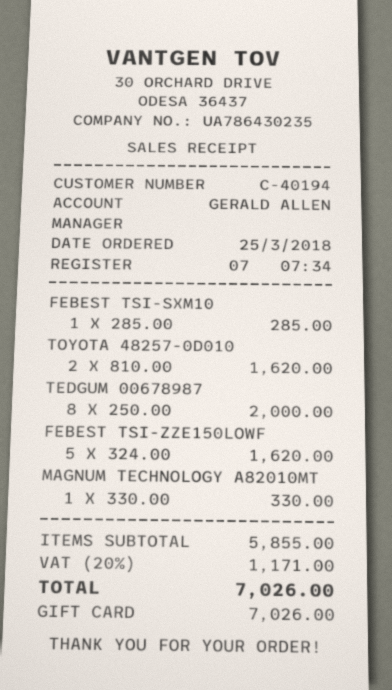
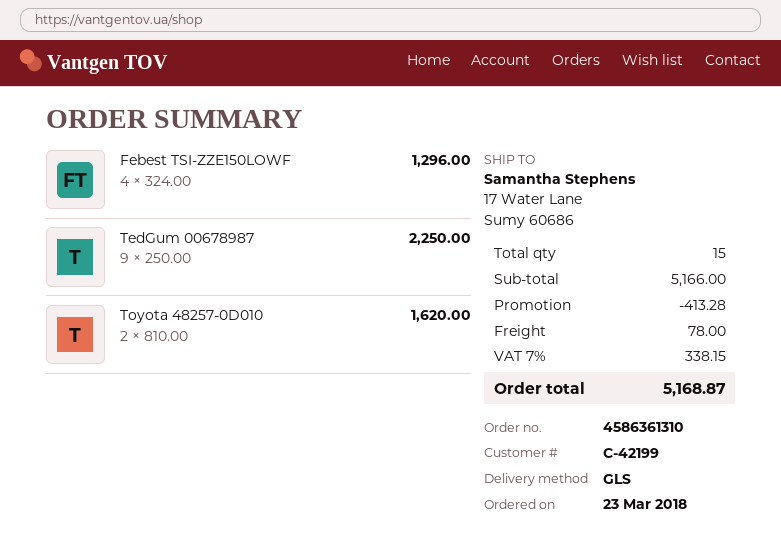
order date: 2018-03-25 -> 2018-03-23
customer number: C-40194 -> C-42199
FEBEST TSI-SXM10: 1 x 285.00 = 285.00 -> none
TEDGUM 00678987: 8 x 250.00 = 2000.00 -> 9 x 250.00 = 2250.00
FEBEST TSI-ZZE150LOWF: 5 x 324.00 = 1620.00 -> 4 x 324.00 = 1296.00
MAGNUM TECHNOLOGY A82010MT: 1 x 330.00 = 330.00 -> none
subtotal: 5855.00 -> 5166.00
discount: none -> 413.28
shipping: none -> 78.00
tax: 20% = 1171.00 -> 7% = 338.15
total: 7026.00 -> 5168.87

